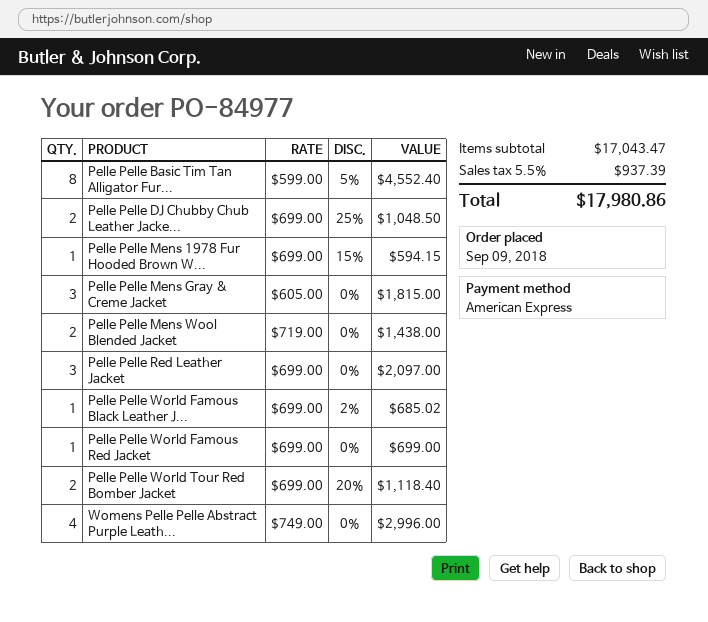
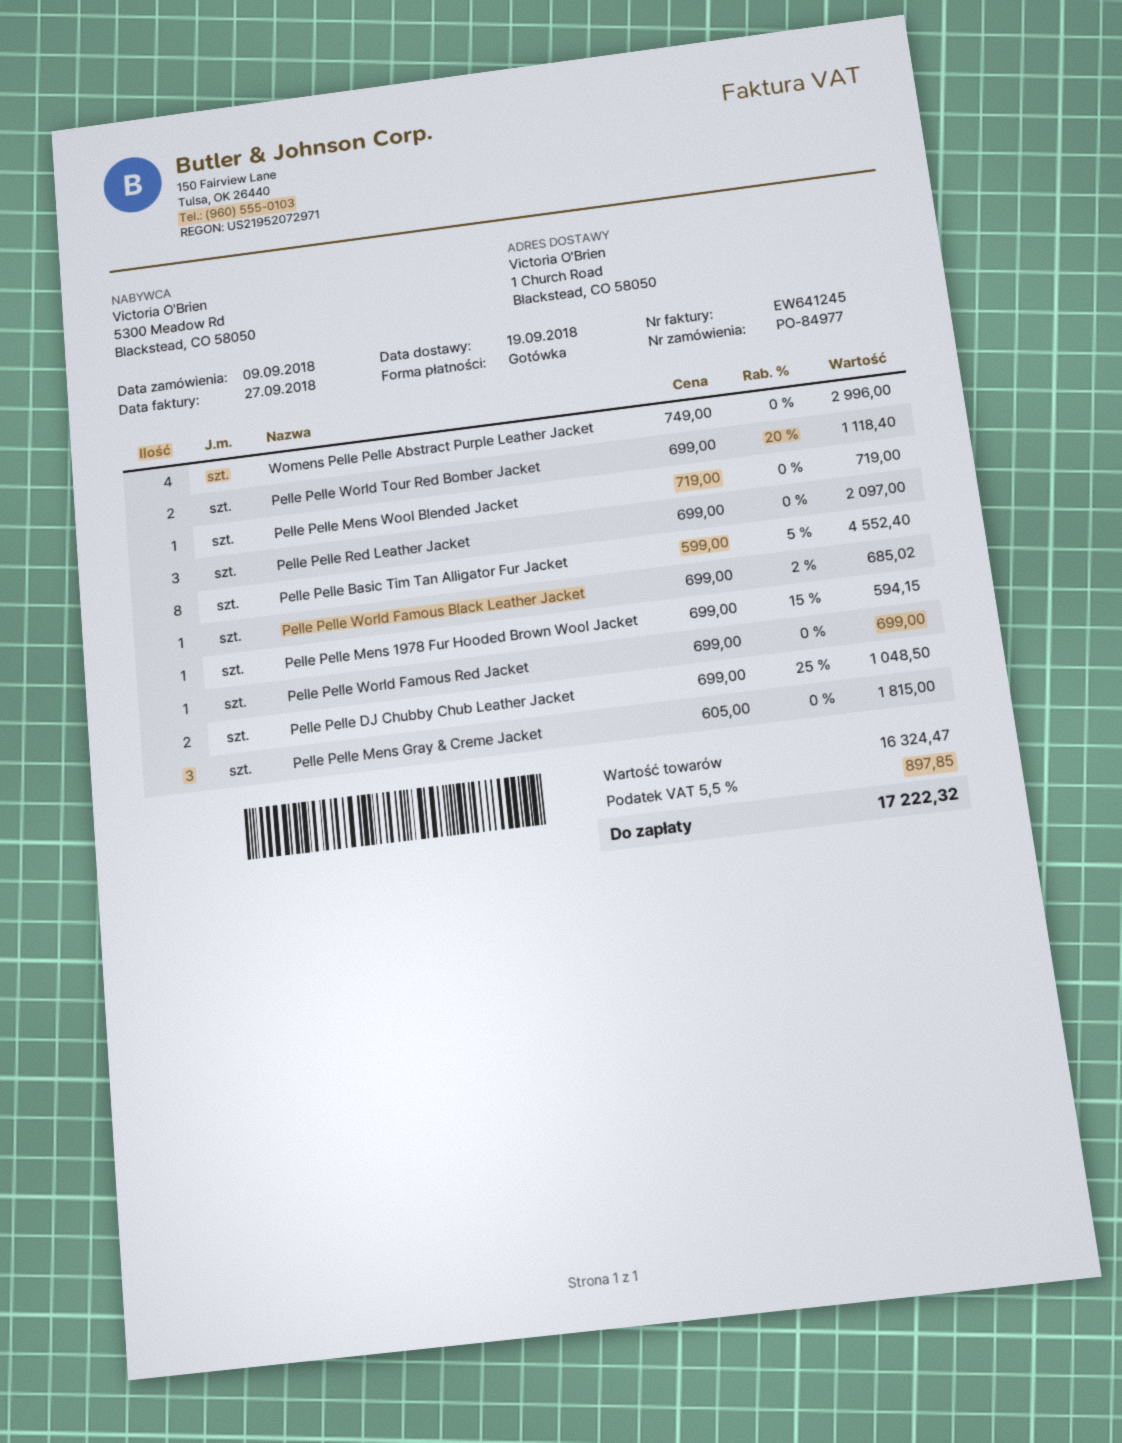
payment method: American Express -> cash
Pelle Pelle Mens Wool Blended Jacket: 2 x 719.00 = 1438.00 -> 1 x 719.00 = 719.00
subtotal: 17043.47 -> 16324.47
tax: 5.5% = 937.39 -> 5.5% = 897.85
total: 17980.86 -> 17222.32

